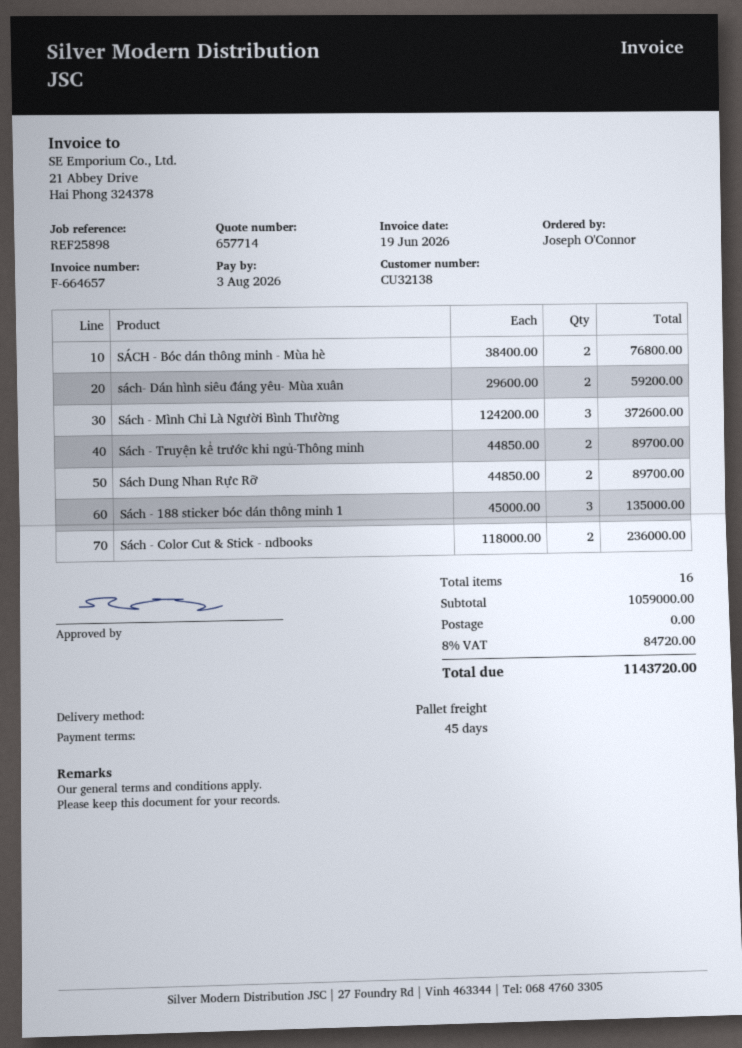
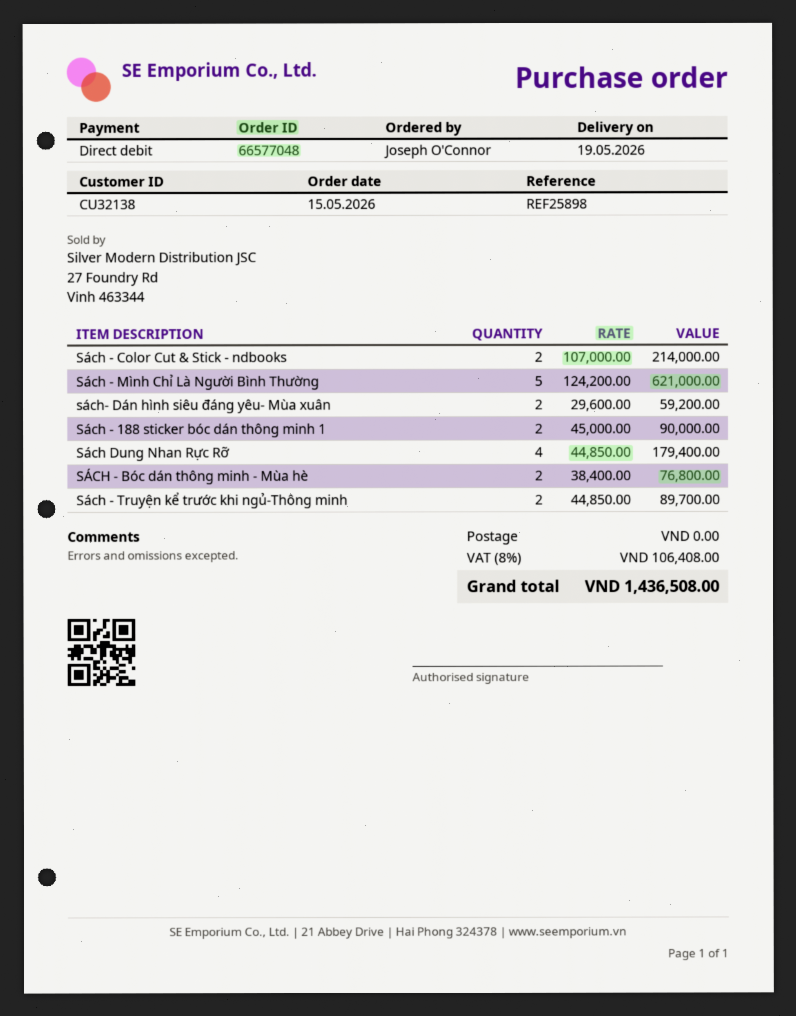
Sách - Mình Chỉ Là Người Bình Thường: 3 x 124200.00 = 372600.00 -> 5 x 124200.00 = 621000.00
Sách Dung Nhan Rực Rỡ: 2 x 44850.00 = 89700.00 -> 4 x 44850.00 = 179400.00
Sách - 188 sticker bóc dán thông minh 1: 3 x 45000.00 = 135000.00 -> 2 x 45000.00 = 90000.00
Sách - Color Cut & Stick - ndbooks: 2 x 118000.00 = 236000.00 -> 2 x 107000.00 = 214000.00
tax: 8% = 84720.00 -> 8% = 106408.00
total: 1143720.00 -> 1436508.00

